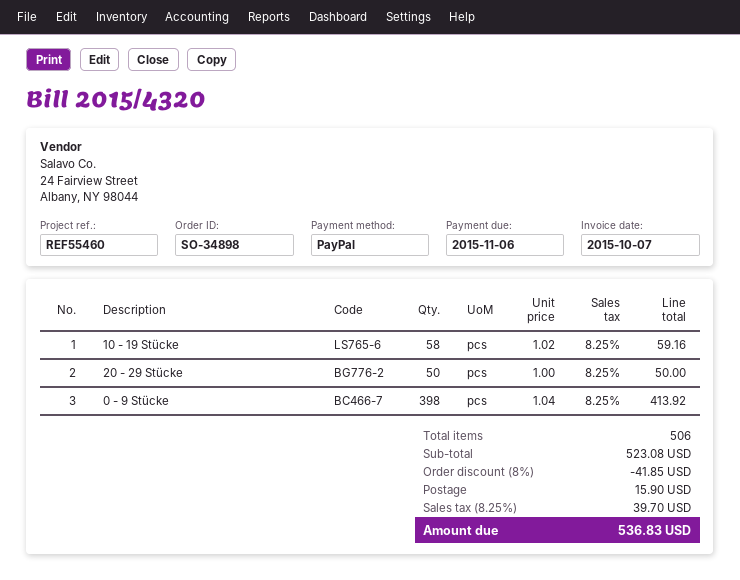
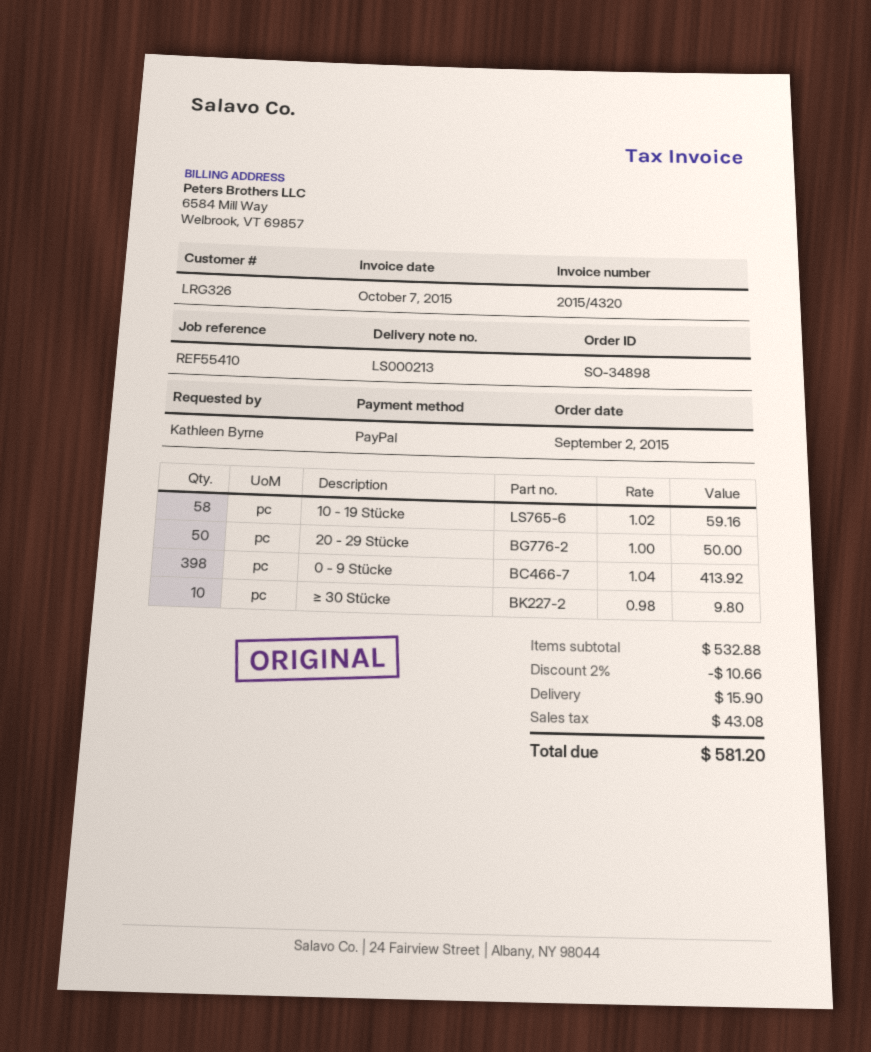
reference: REF55460 -> REF55410
≥ 30 Stücke: none -> 10 x 0.98 = 9.80
subtotal: 523.08 -> 532.88
discount: 8% = 41.85 -> 2% = 10.66
tax: 39.70 -> 43.08
total: 536.83 -> 581.20

